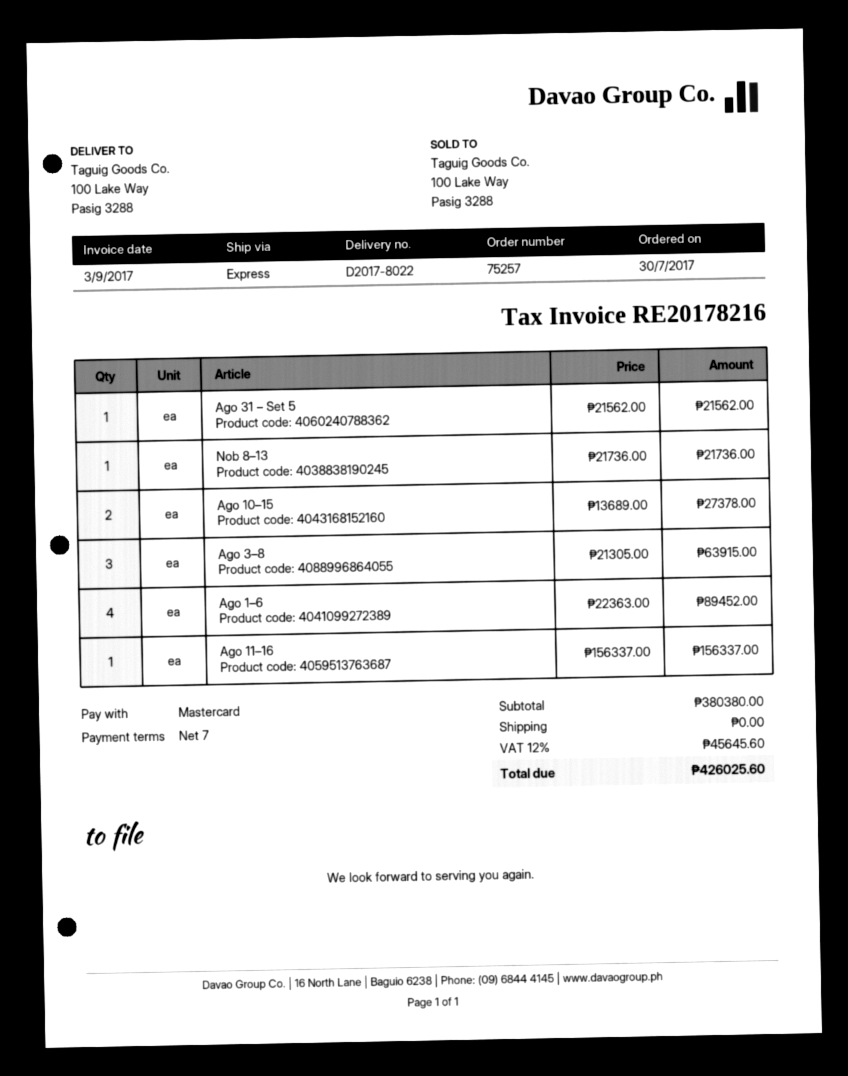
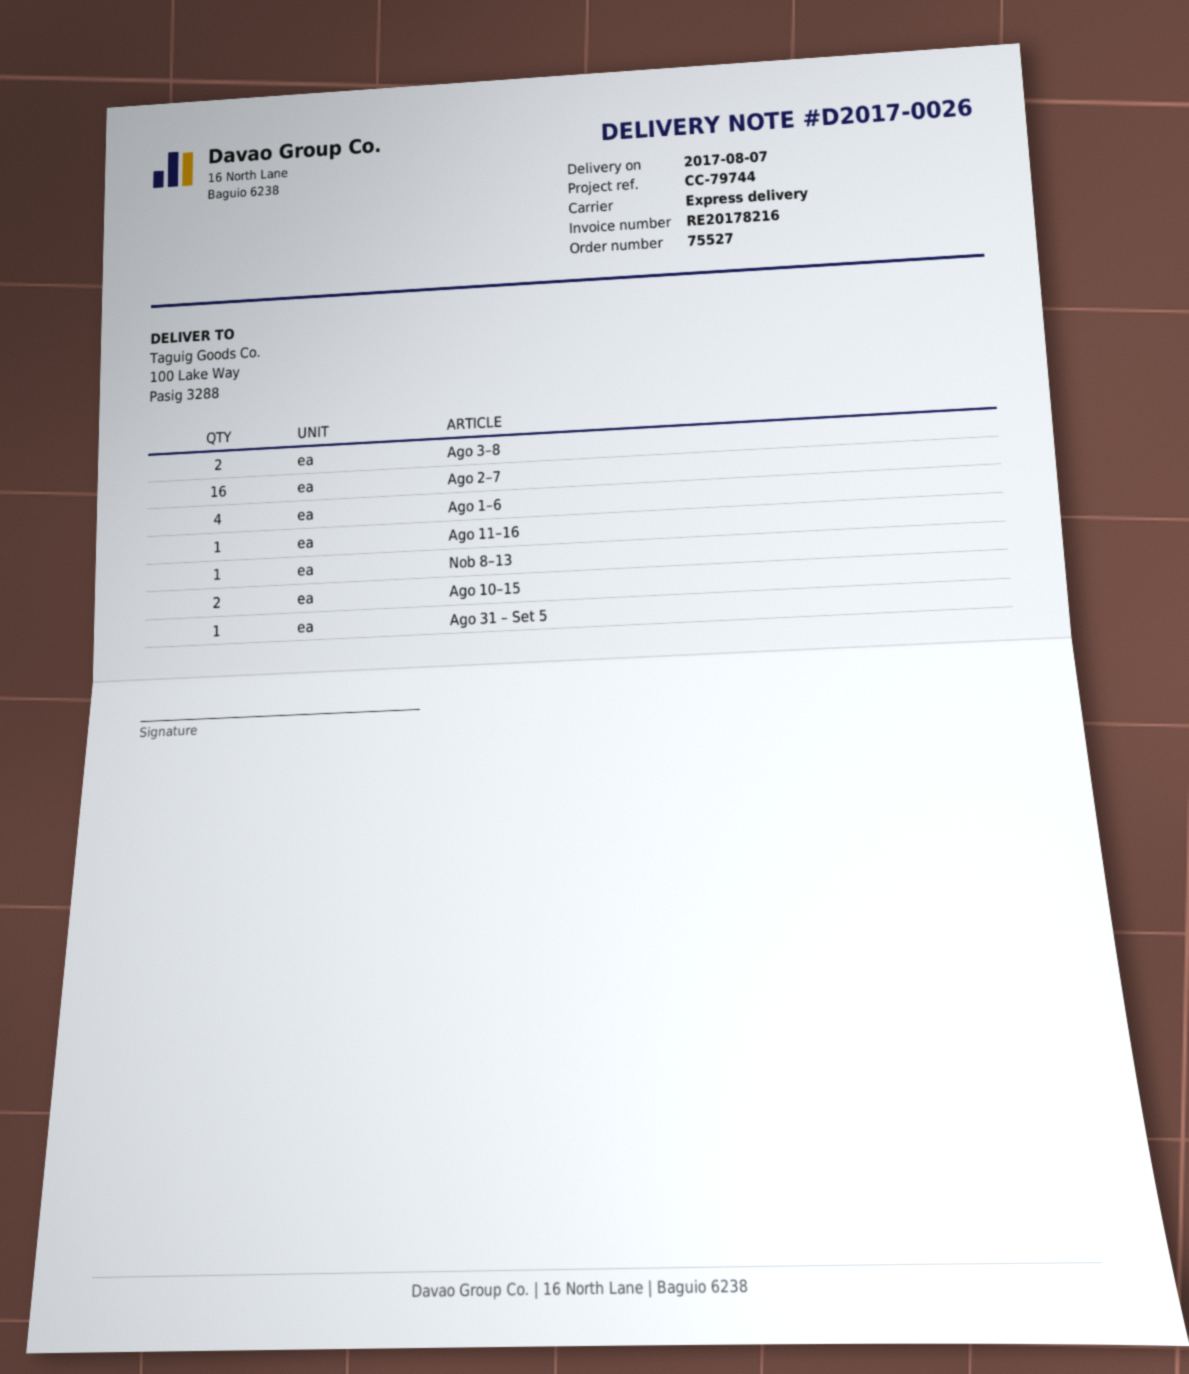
order number: 75257 -> 75527
delivery note number: D2017-8022 -> D2017-0026
Ago 3–8: 3 -> 2
Ago 2–7: none -> 16

